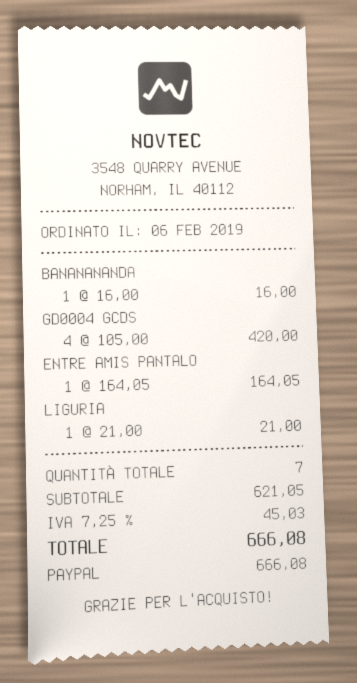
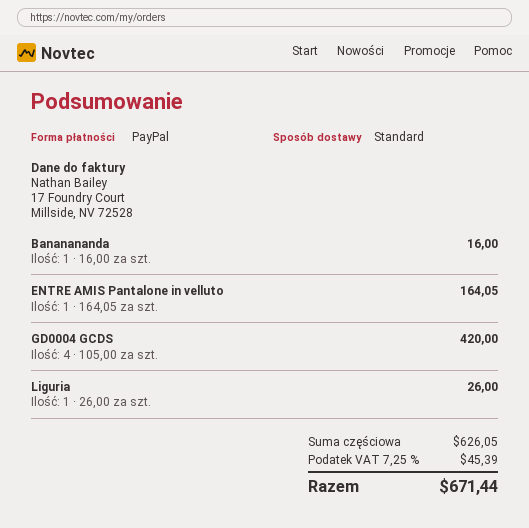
LIGURIA: 1 x 21.00 = 21.00 -> 1 x 26.00 = 26.00
subtotal: 621.05 -> 626.05
tax: 7.25% = 45.03 -> 7.25% = 45.39
total: 666.08 -> 671.44

